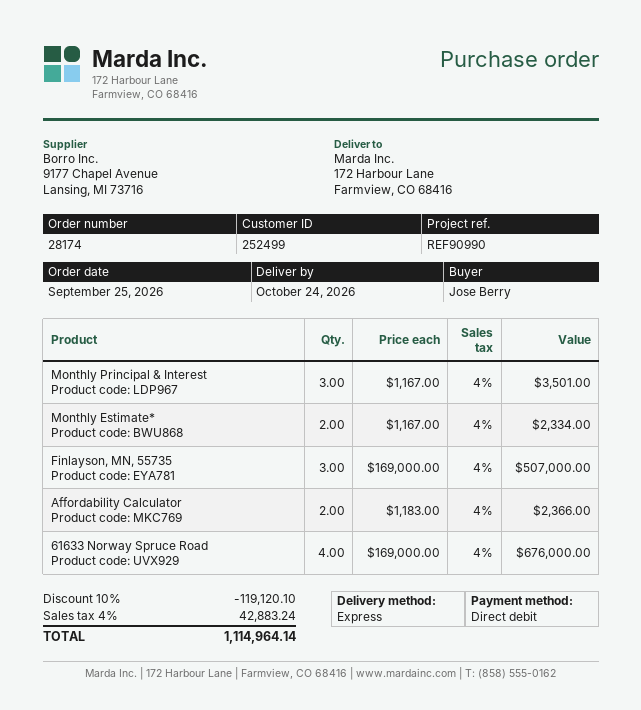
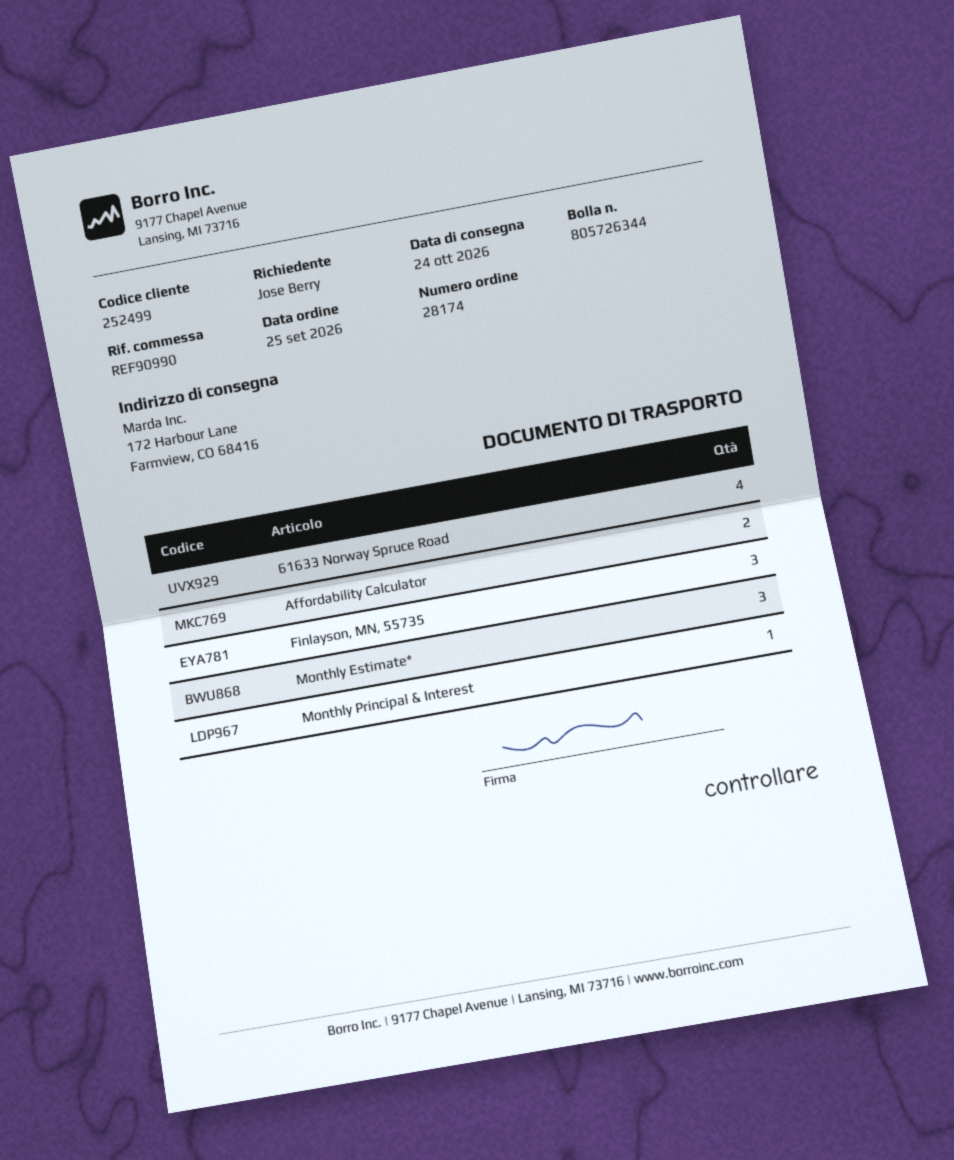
Monthly Principal & Interest: 3 -> 1
Monthly Estimate*: 2 -> 3

